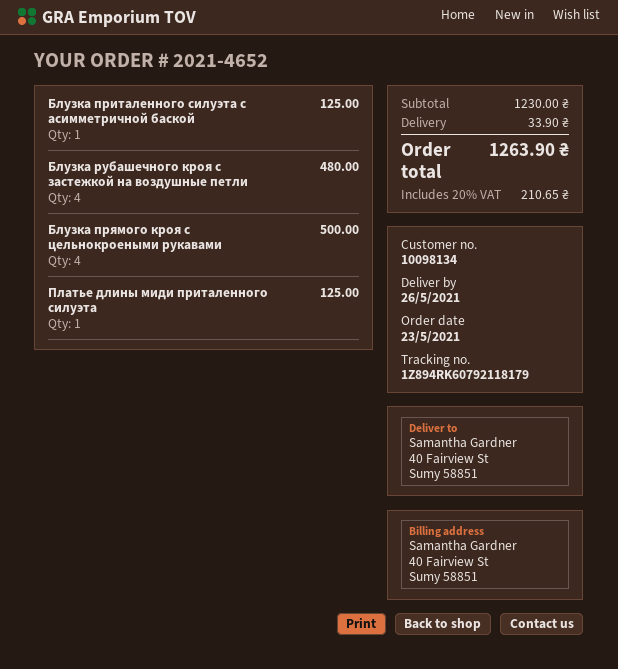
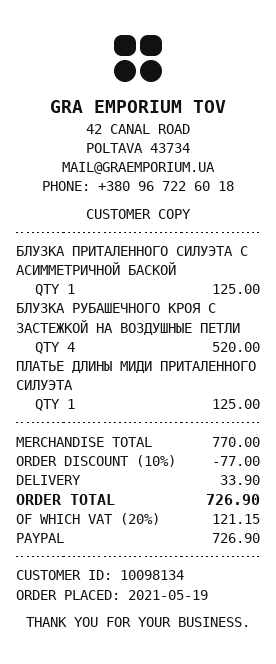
order date: 2021-05-23 -> 2021-05-19
Блузка рубашечного кроя с застежкой на воздушные петли: 4 for 480.00 -> 4 for 520.00
Блузка прямого кроя с цельнокроеными рукавами: 4 for 500.00 -> none
subtotal: 1230.00 -> 770.00
discount: none -> 10% = 77.00
tax: 20% = 210.65 -> 20% = 121.15
total: 1263.90 -> 726.90

